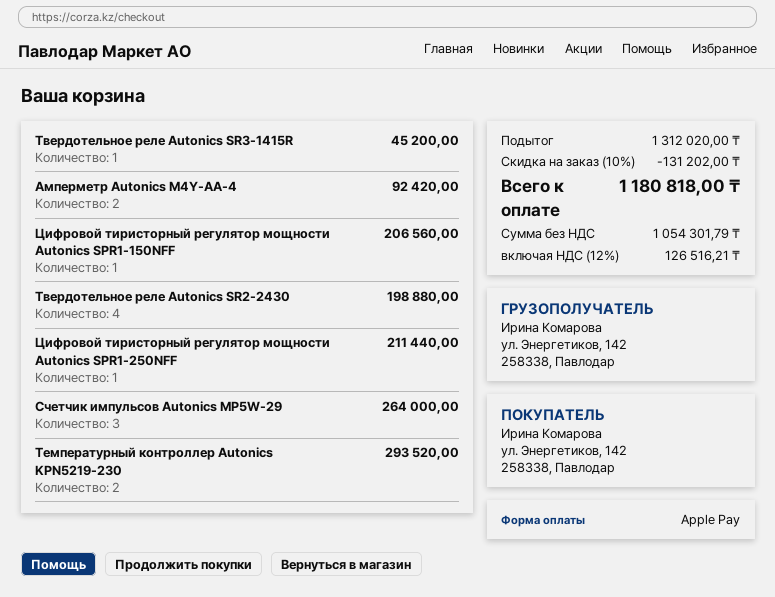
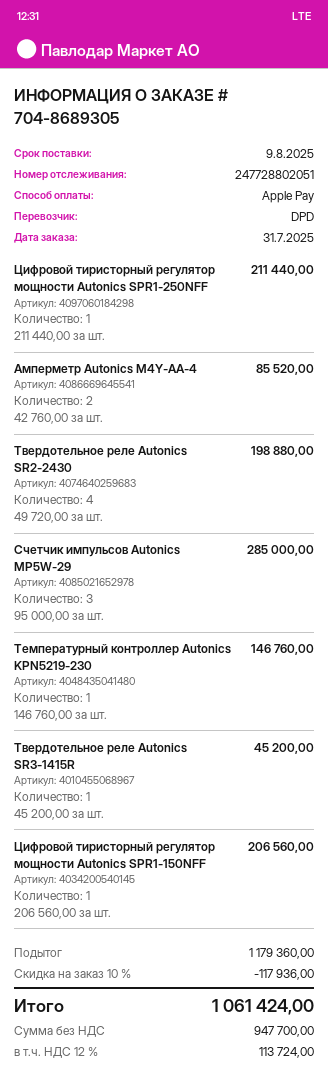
Амперметр Autonics M4Y-AA-4: 2 for 92420.00 -> 2 for 85520.00
Счетчик импульсов Autonics MP5W-29: 3 for 264000.00 -> 3 for 285000.00
Температурный контроллер Autonics KPN5219-230: 2 for 293520.00 -> 1 for 146760.00
subtotal: 1312020.00 -> 1179360.00
discount: 10% = 131202.00 -> 10% = 117936.00
net: 1054301.79 -> 947700.00
tax: 12% = 126516.21 -> 12% = 113724.00
total: 1180818.00 -> 1061424.00

